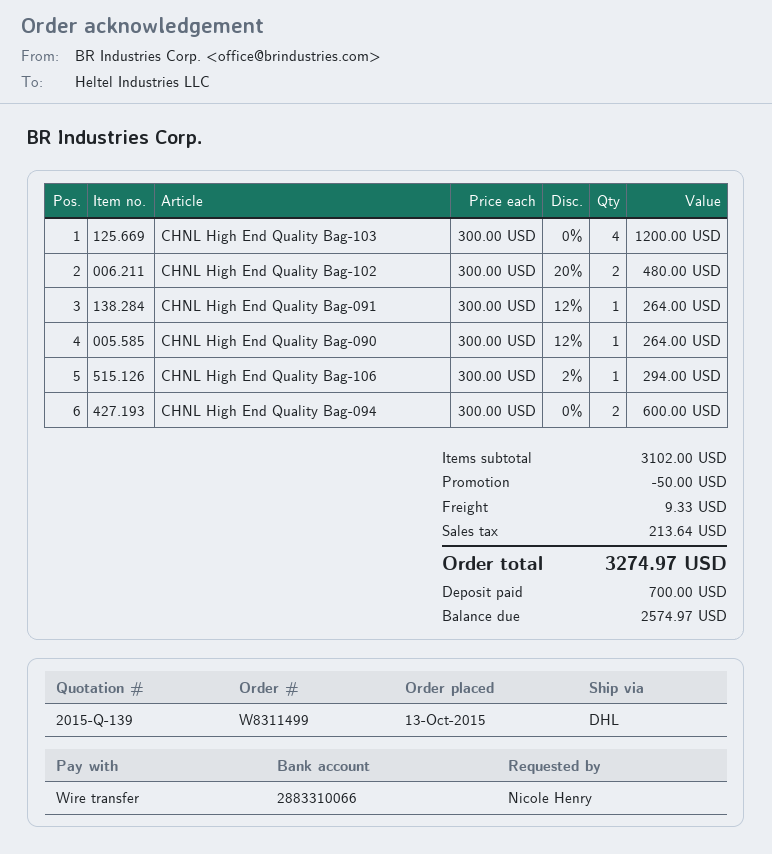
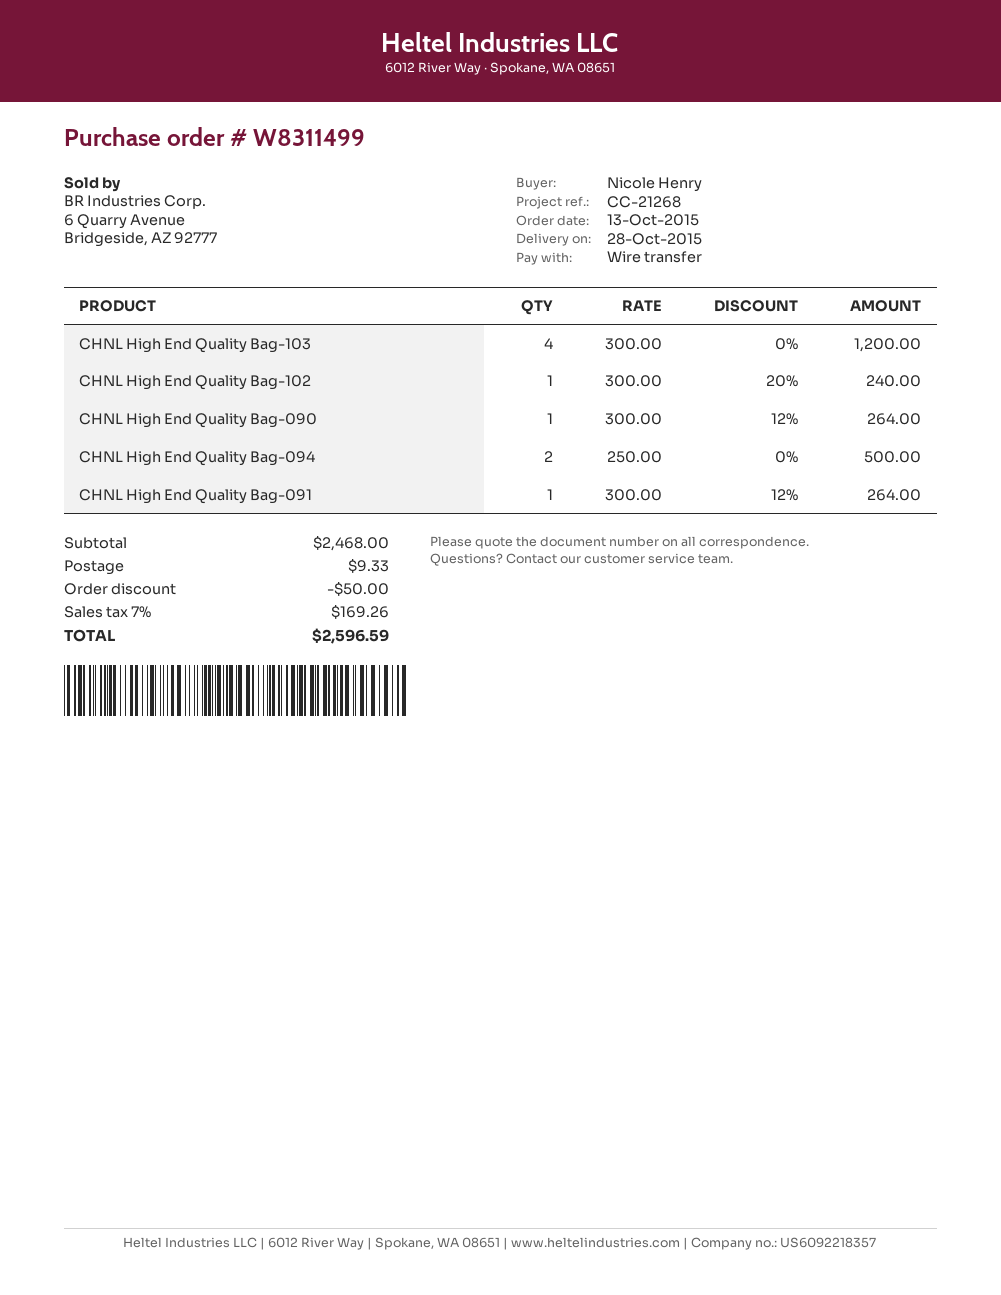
CHNL High End Quality Bag-102: 2 x 300.00 - 20% = 480.00 -> 1 x 300.00 - 20% = 240.00
CHNL High End Quality Bag-106: 1 x 300.00 - 2% = 294.00 -> none
CHNL High End Quality Bag-094: 2 x 300.00 = 600.00 -> 2 x 250.00 = 500.00
subtotal: 3102.00 -> 2468.00
tax: 213.64 -> 169.26
total: 3274.97 -> 2596.59

